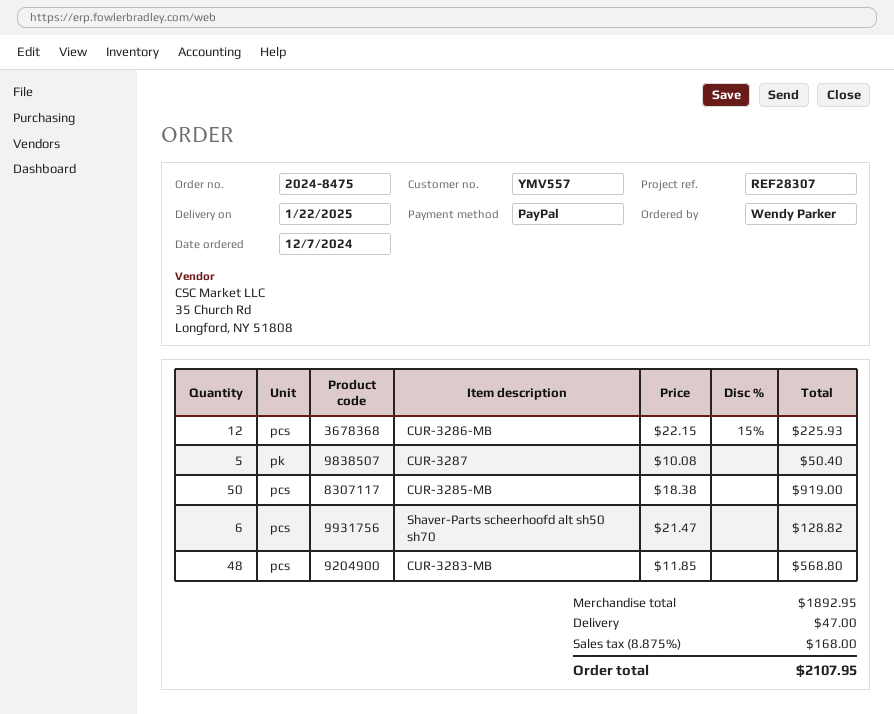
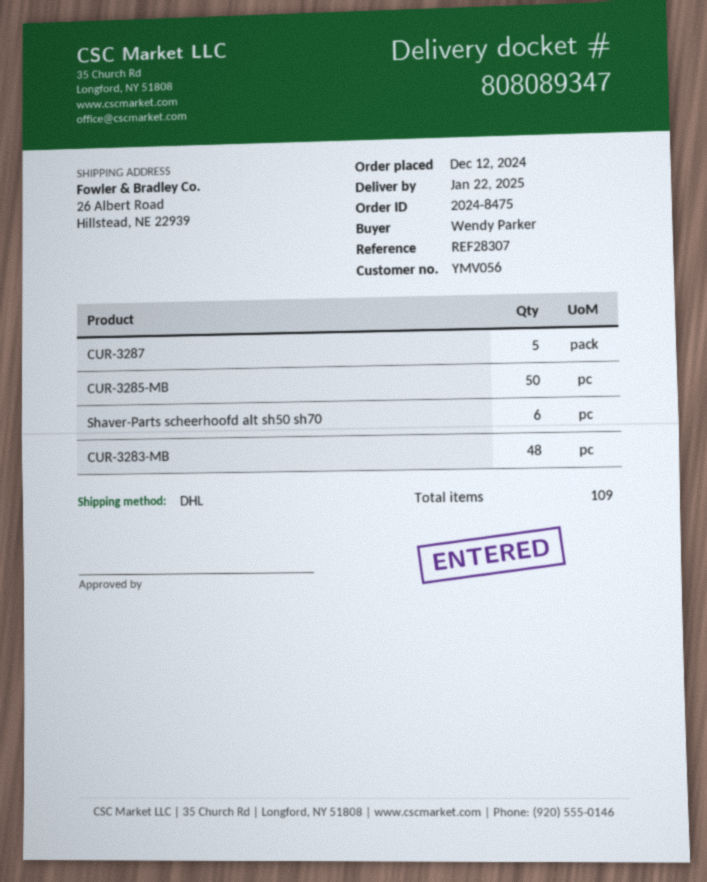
order date: 2024-12-07 -> 2024-12-12
customer number: YMV557 -> YMV056
CUR-3286-MB: 12 -> none

